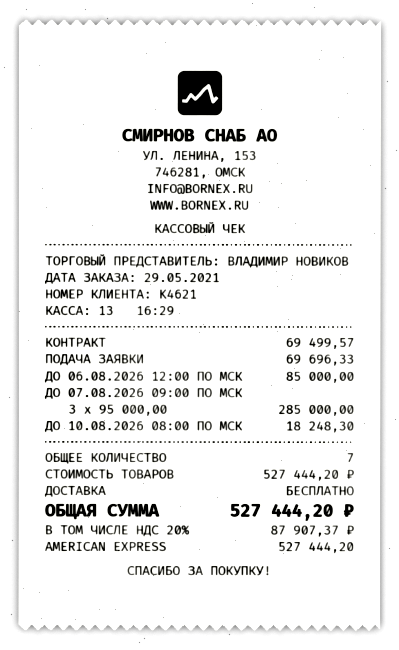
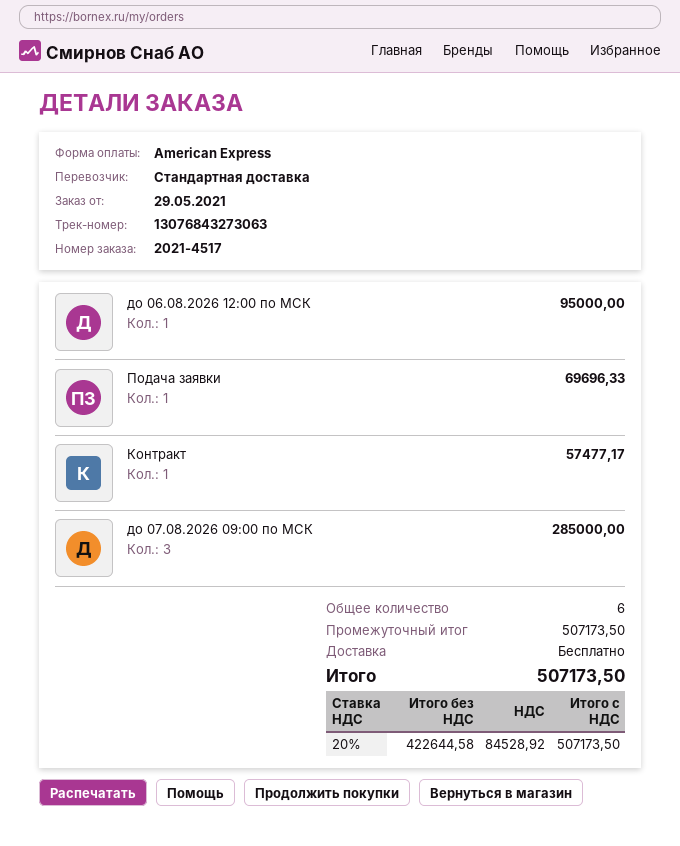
КОНТРАКТ: 1 for 69499.57 -> 1 for 57477.17
ДО 06.08.2026 12:00 ПО МСК: 1 for 85000.00 -> 1 for 95000.00
ДО 10.08.2026 08:00 ПО МСК: 1 for 18248.30 -> none
total quantity: 7 -> 6
subtotal: 527444.20 -> 507173.50
tax: 20% = 87907.37 -> 20% = 84528.92
total: 527444.20 -> 507173.50

